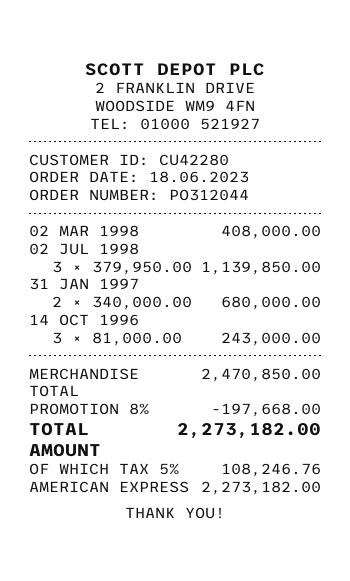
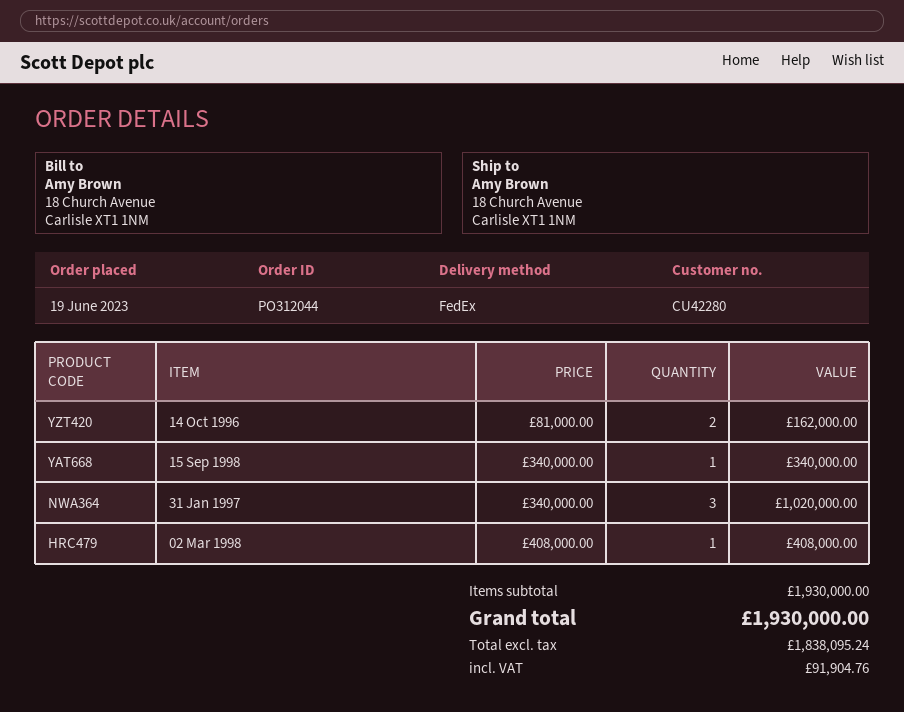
order date: 2023-06-18 -> 2023-06-19
02 JUL 1998: 3 x 379950.00 = 1139850.00 -> none
31 JAN 1997: 2 x 340000.00 = 680000.00 -> 3 x 340000.00 = 1020000.00
14 OCT 1996: 3 x 81000.00 = 243000.00 -> 2 x 81000.00 = 162000.00
15 Sep 1998: none -> 1 x 340000.00 = 340000.00
subtotal: 2470850.00 -> 1930000.00
discount: 8% = 197668.00 -> none
tax: 108246.76 -> 91904.76
total: 2273182.00 -> 1930000.00

